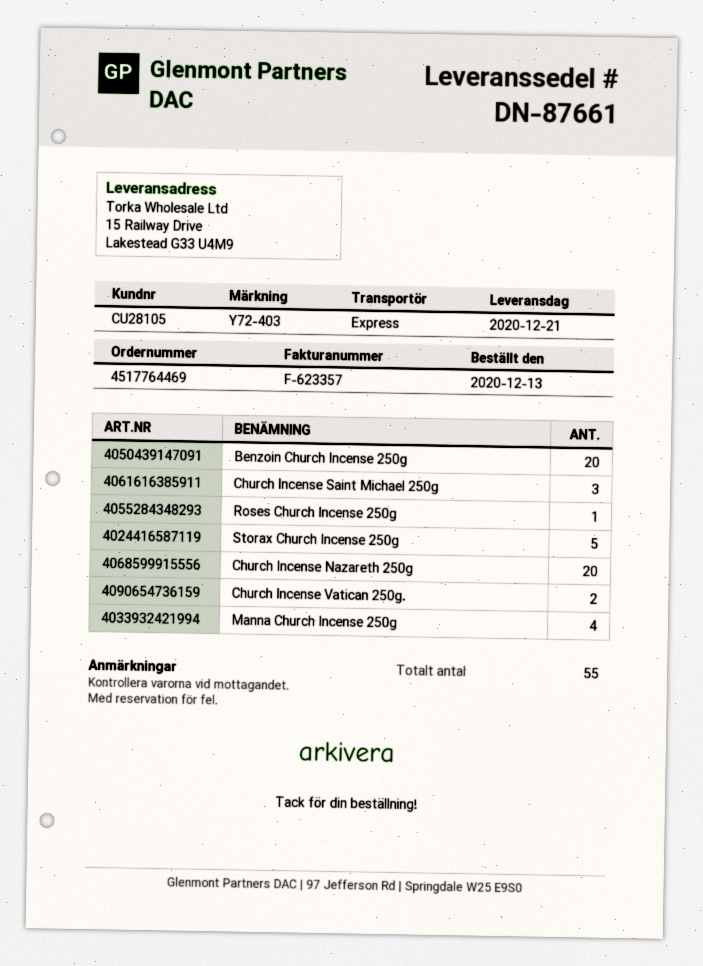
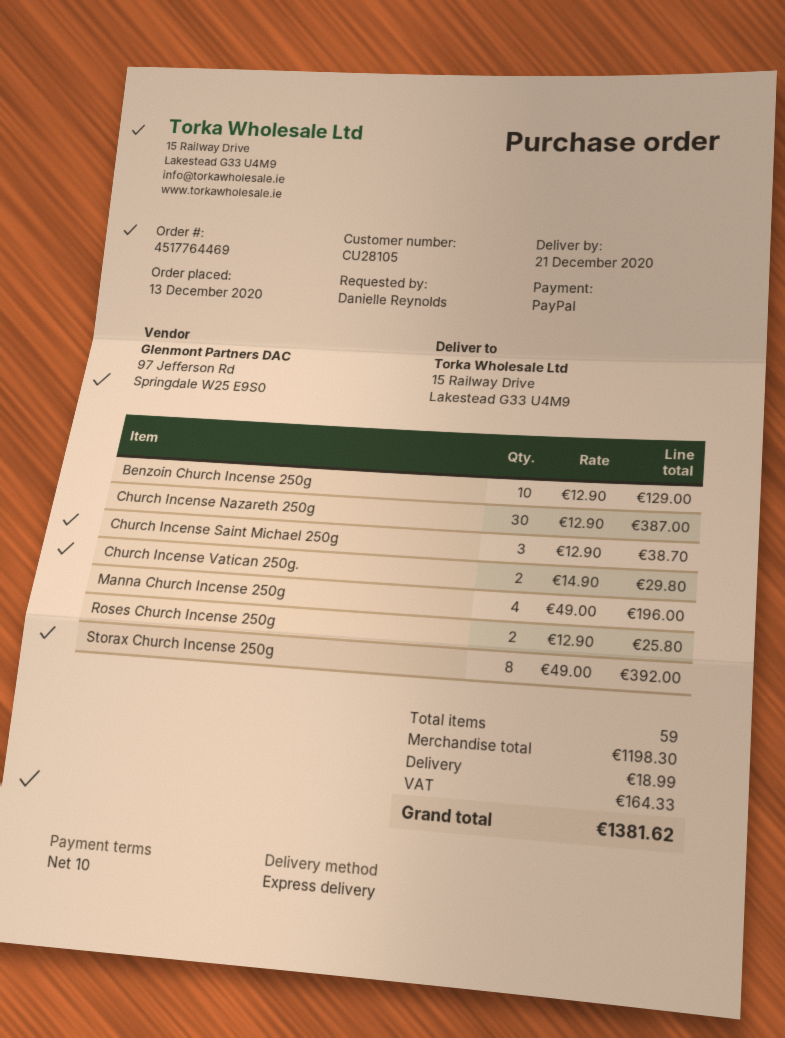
Benzoin Church Incense 250g: 20 -> 10
Roses Church Incense 250g: 1 -> 2
Storax Church Incense 250g: 5 -> 8
Church Incense Nazareth 250g: 20 -> 30
total quantity: 55 -> 59

